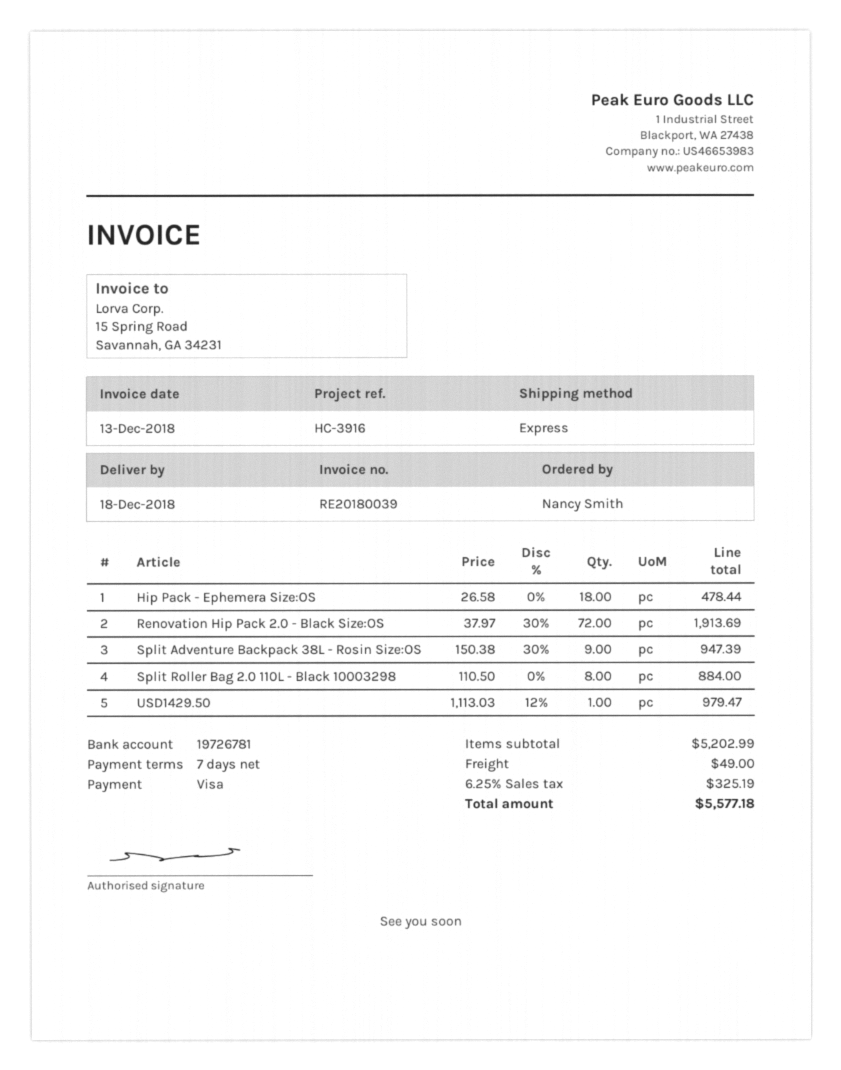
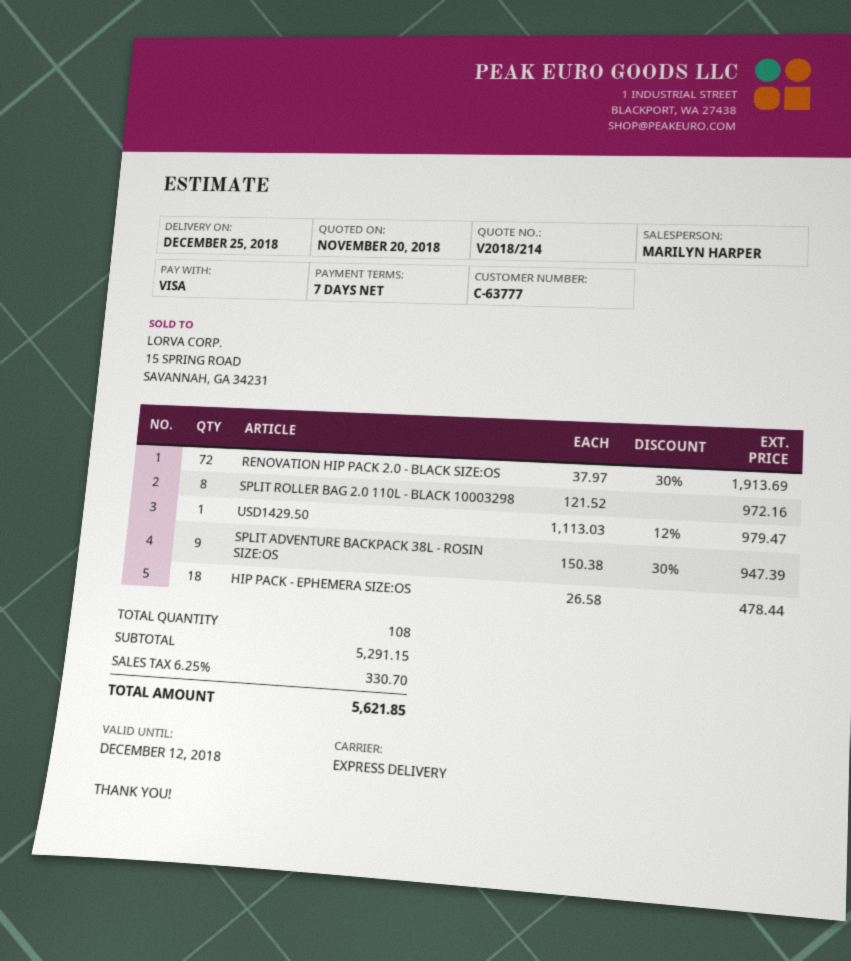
delivery date: 2018-12-18 -> 2018-12-25
Split Roller Bag 2.0 110L - Black 10003298: 8 x 110.50 = 884.00 -> 8 x 121.52 = 972.16
subtotal: 5202.99 -> 5291.15
shipping: 49.00 -> none
tax: 6.25% = 325.19 -> 6.25% = 330.70
total: 5577.18 -> 5621.85

